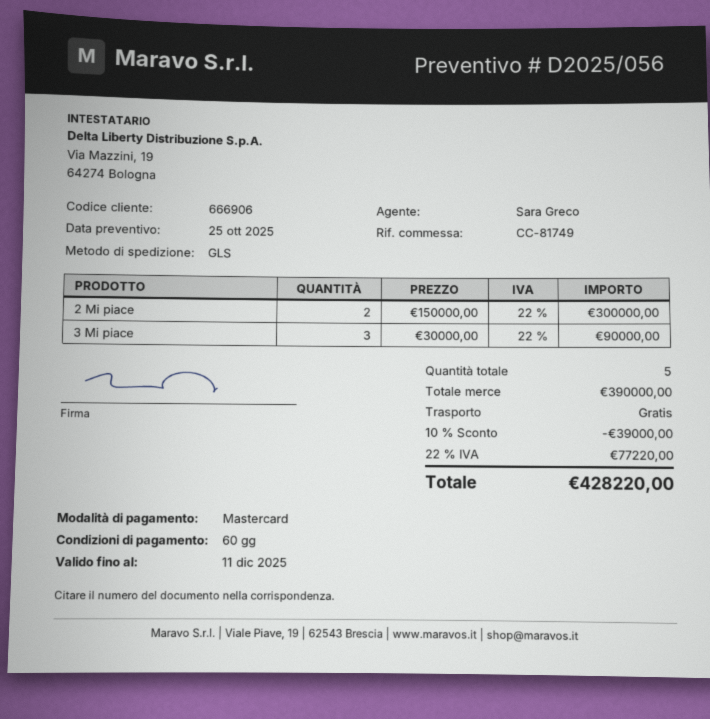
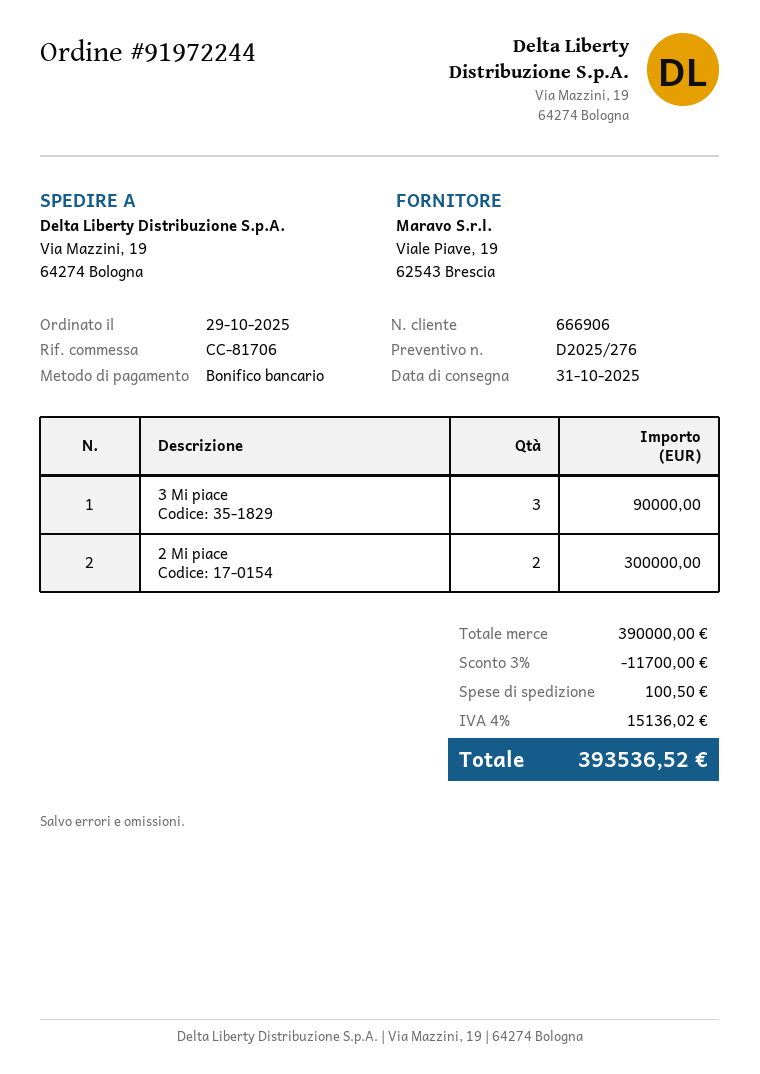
quote number: D2025/056 -> D2025/276
reference: CC-81749 -> CC-81706
payment method: Mastercard -> bank transfer
discount: 10% = 39000.00 -> 3% = 11700.00
shipping: 0.00 -> 100.50
tax: 22% = 77220.00 -> 4% = 15136.02
total: 428220.00 -> 393536.52

